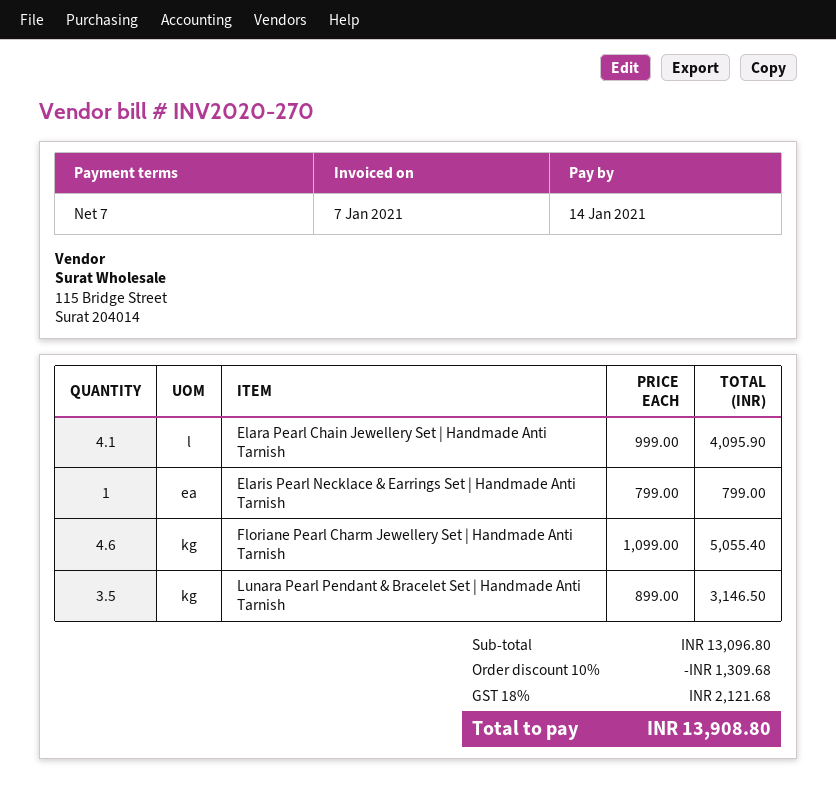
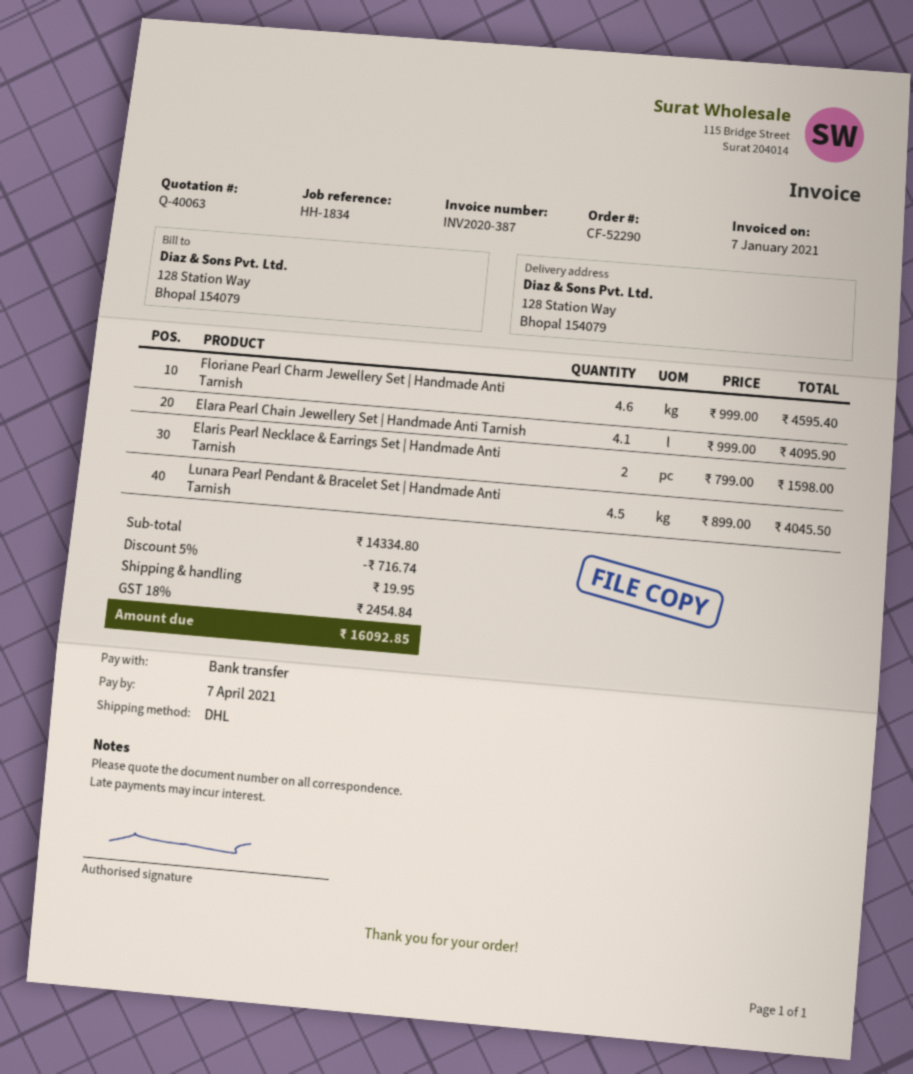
invoice number: INV2020-270 -> INV2020-387
due date: 2021-01-14 -> 2021-04-07
Elaris Pearl Necklace & Earrings Set | Handmade Anti Tarnish: 1 x 799.00 = 799.00 -> 2 x 799.00 = 1598.00
Floriane Pearl Charm Jewellery Set | Handmade Anti Tarnish: 4.6 x 1099.00 = 5055.40 -> 4.6 x 999.00 = 4595.40
Lunara Pearl Pendant & Bracelet Set | Handmade Anti Tarnish: 3.5 x 899.00 = 3146.50 -> 4.5 x 899.00 = 4045.50
subtotal: 13096.80 -> 14334.80
discount: 10% = 1309.68 -> 5% = 716.74
shipping: none -> 19.95
tax: 18% = 2121.68 -> 18% = 2454.84
total: 13908.80 -> 16092.85

